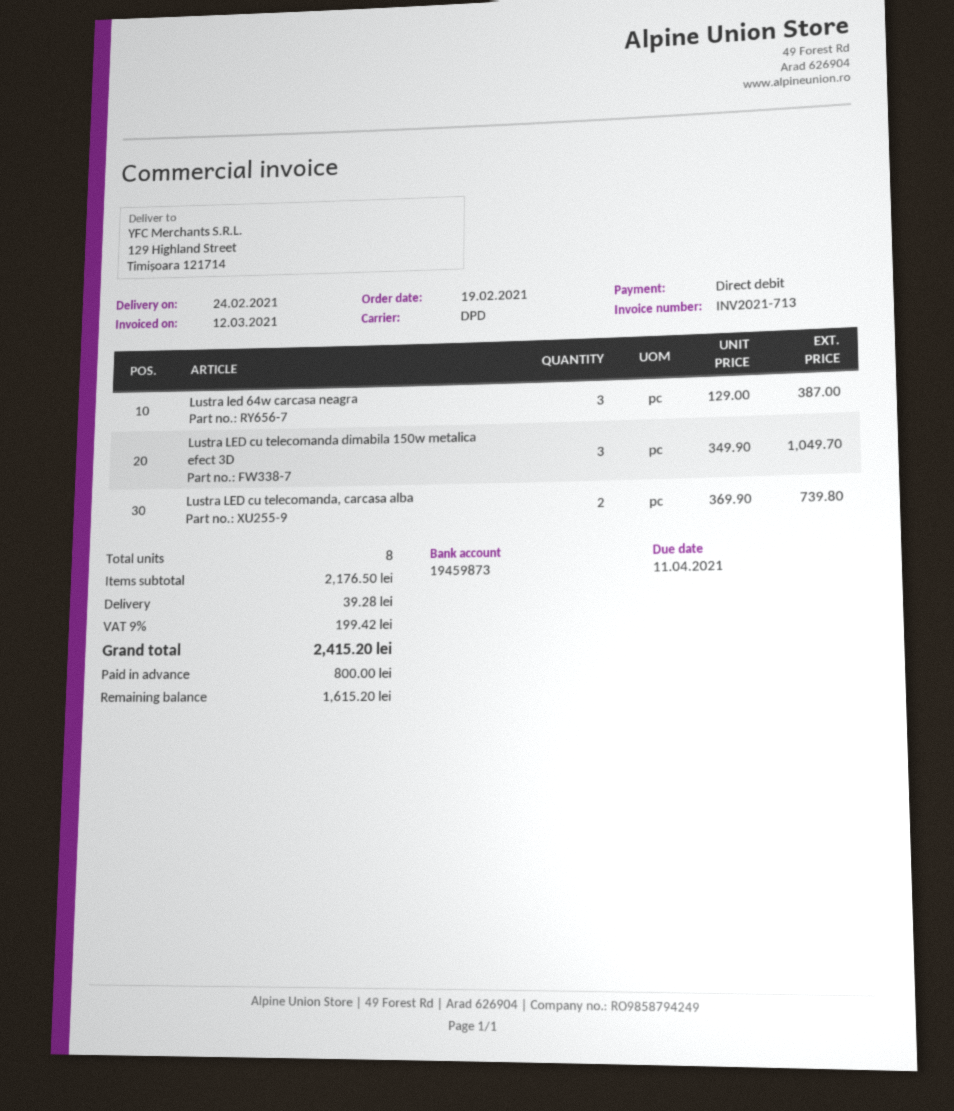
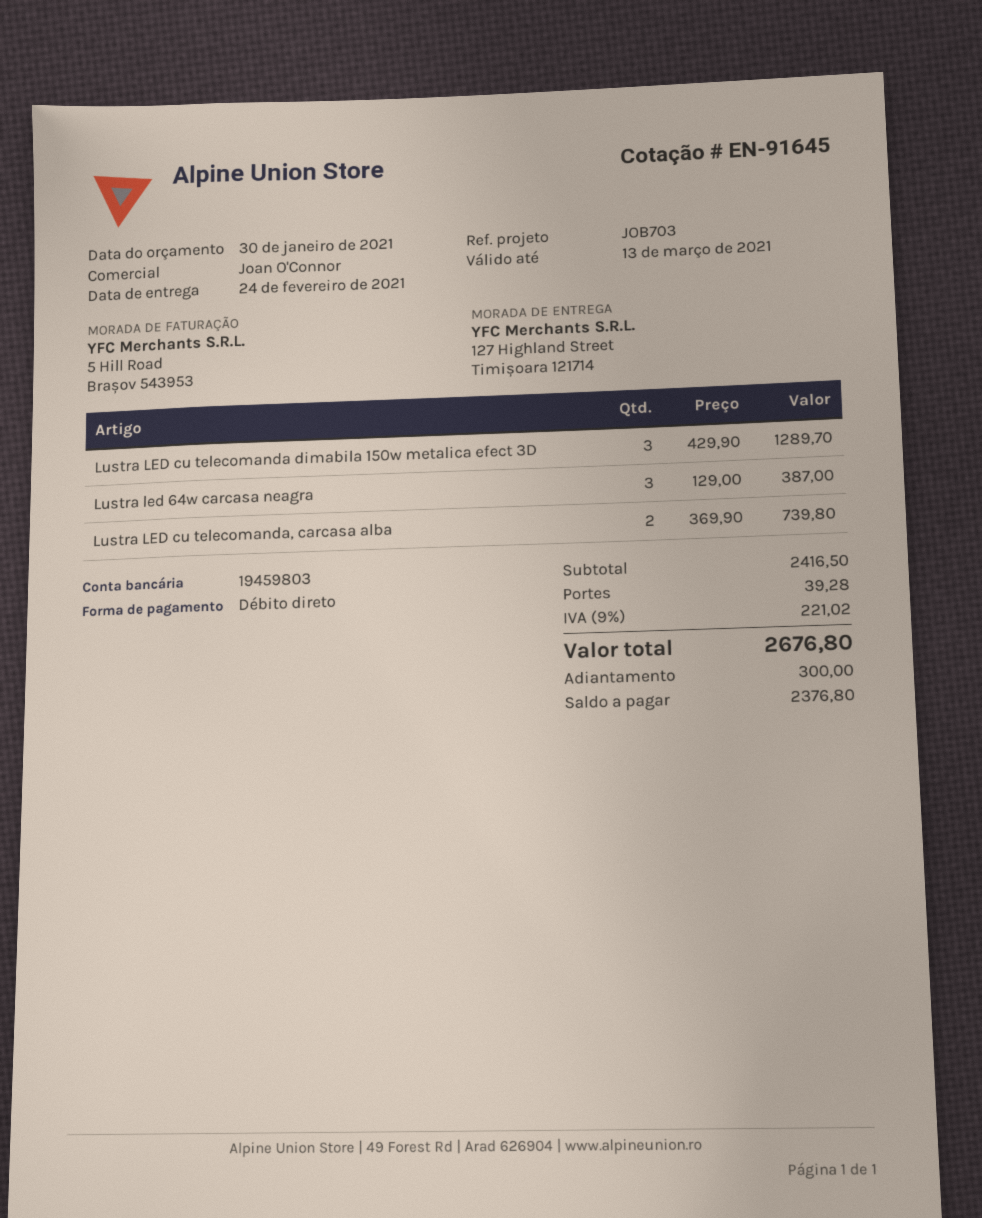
bank account: 19459873 -> 19459803
ship to: 129 Highland Street, Timișoara 121714 -> 127 Highland Street, Timișoara 121714
Lustra LED cu telecomanda dimabila 150w metalica efect 3D: 3 x 349.90 = 1049.70 -> 3 x 429.90 = 1289.70
subtotal: 2176.50 -> 2416.50
tax: 9% = 199.42 -> 9% = 221.02
total: 2415.20 -> 2676.80
deposit: 800.00 -> 300.00
balance: 1615.20 -> 2376.80

